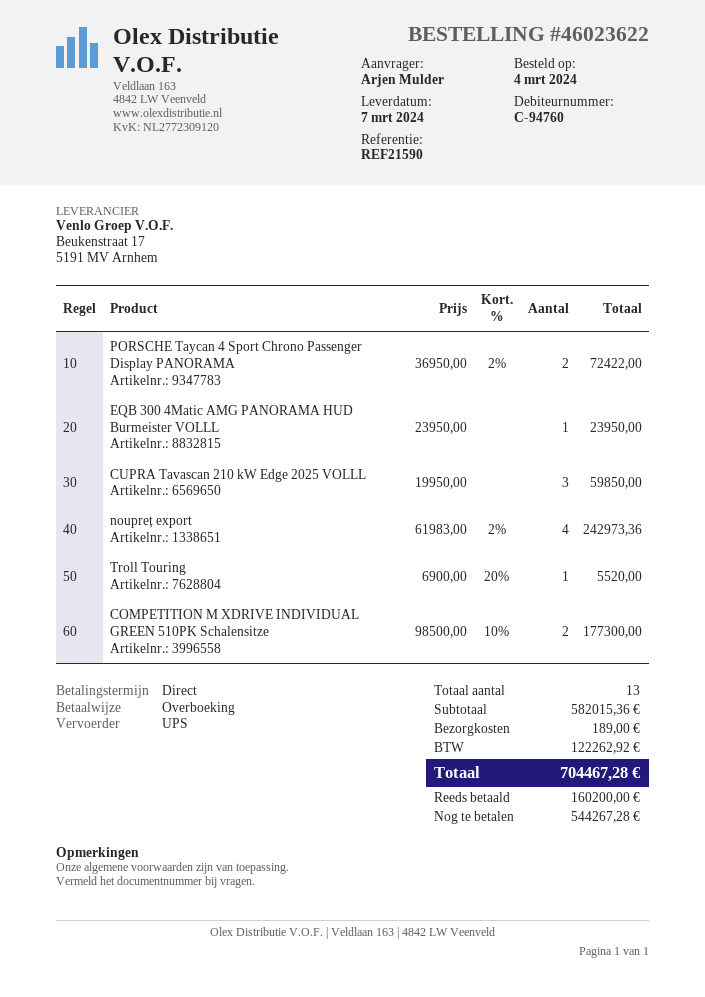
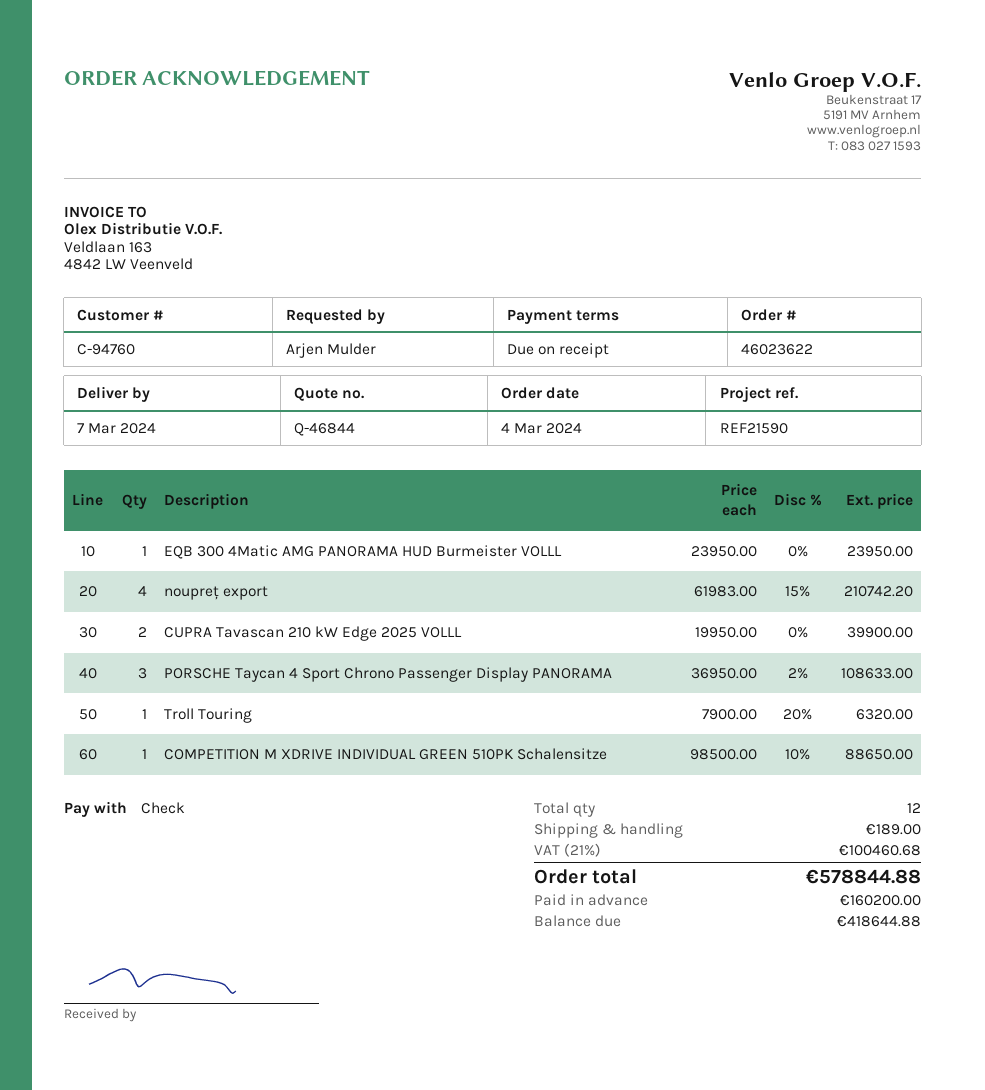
payment method: bank transfer -> cheque
PORSCHE Taycan 4 Sport Chrono Passenger Display PANORAMA: 2 x 36950.00 - 2% = 72422.00 -> 3 x 36950.00 - 2% = 108633.00
CUPRA Tavascan 210 kW Edge 2025 VOLLL: 3 x 19950.00 = 59850.00 -> 2 x 19950.00 = 39900.00
noupreț export: 4 x 61983.00 - 2% = 242973.36 -> 4 x 61983.00 - 15% = 210742.20
Troll Touring: 1 x 6900.00 - 20% = 5520.00 -> 1 x 7900.00 - 20% = 6320.00
COMPETITION M XDRIVE INDIVIDUAL GREEN 510PK Schalensitze: 2 x 98500.00 - 10% = 177300.00 -> 1 x 98500.00 - 10% = 88650.00
total quantity: 13 -> 12
tax: 122262.92 -> 100460.68
total: 704467.28 -> 578844.88
balance: 544267.28 -> 418644.88

